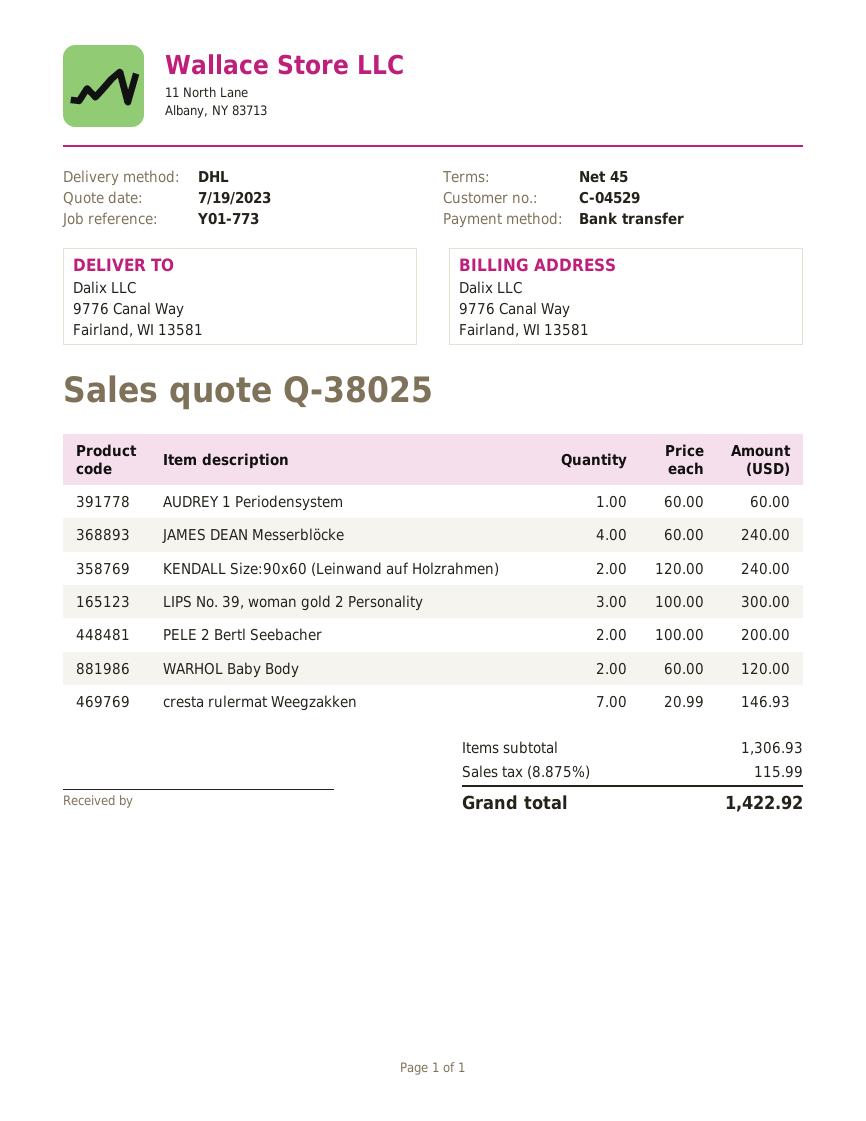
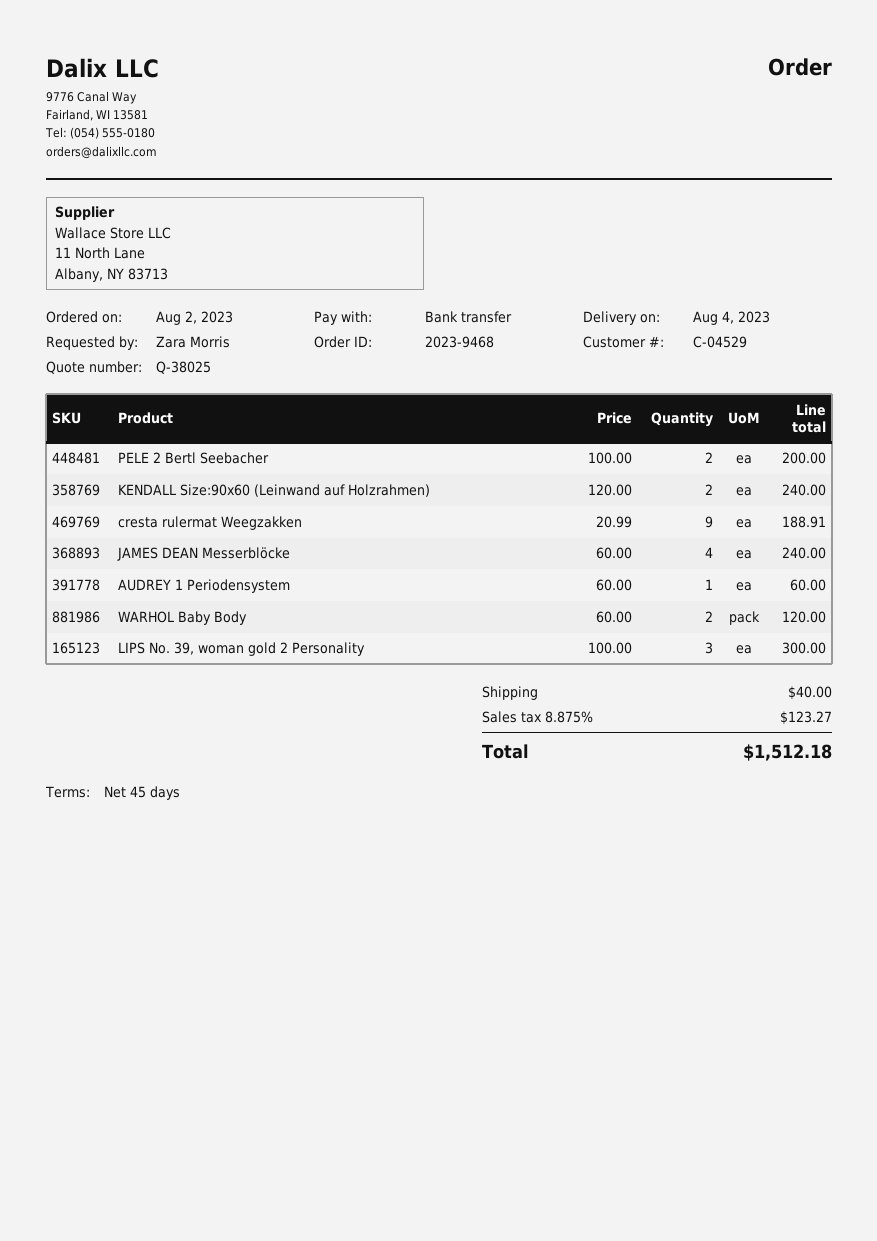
cresta rulermat Weegzakken: 7 x 20.99 = 146.93 -> 9 x 20.99 = 188.91
shipping: none -> 40.00
tax: 8.875% = 115.99 -> 8.875% = 123.27
total: 1422.92 -> 1512.18

